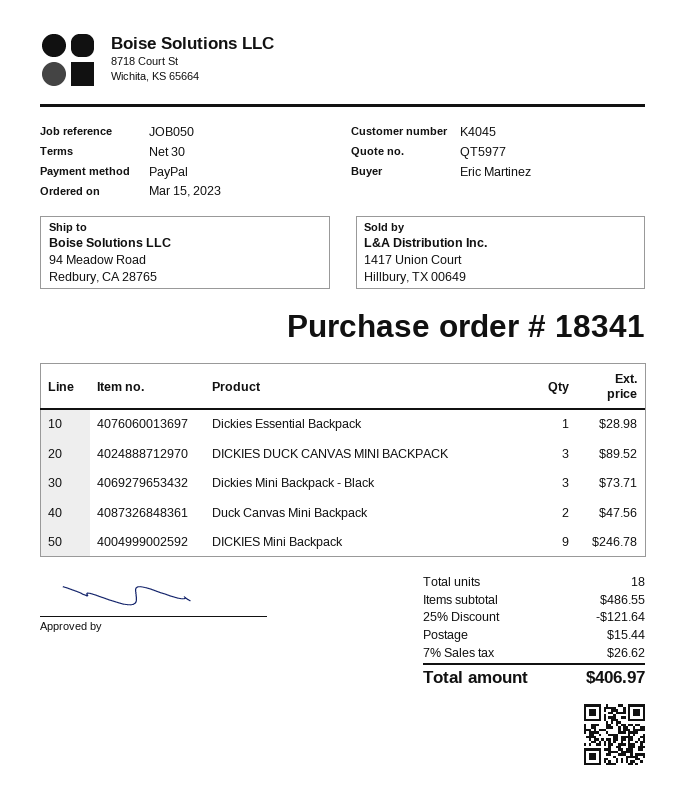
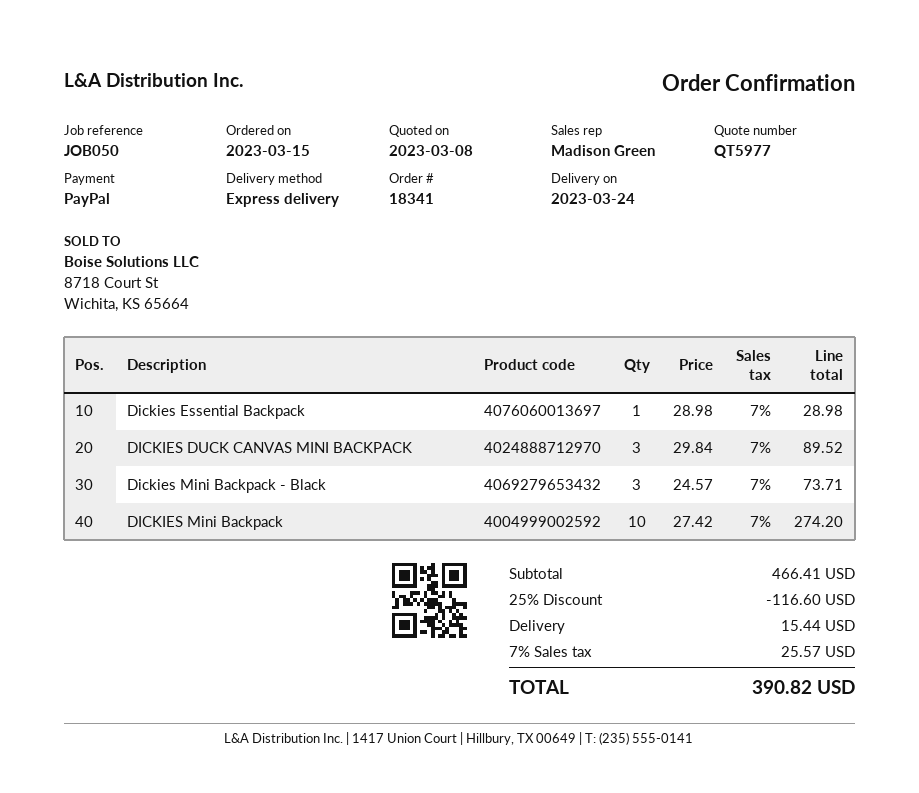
Duck Canvas Mini Backpack: 2 for 47.56 -> none
DICKIES Mini Backpack: 9 for 246.78 -> 10 for 274.20
subtotal: 486.55 -> 466.41
discount: 25% = 121.64 -> 25% = 116.60
tax: 7% = 26.62 -> 7% = 25.57
total: 406.97 -> 390.82

